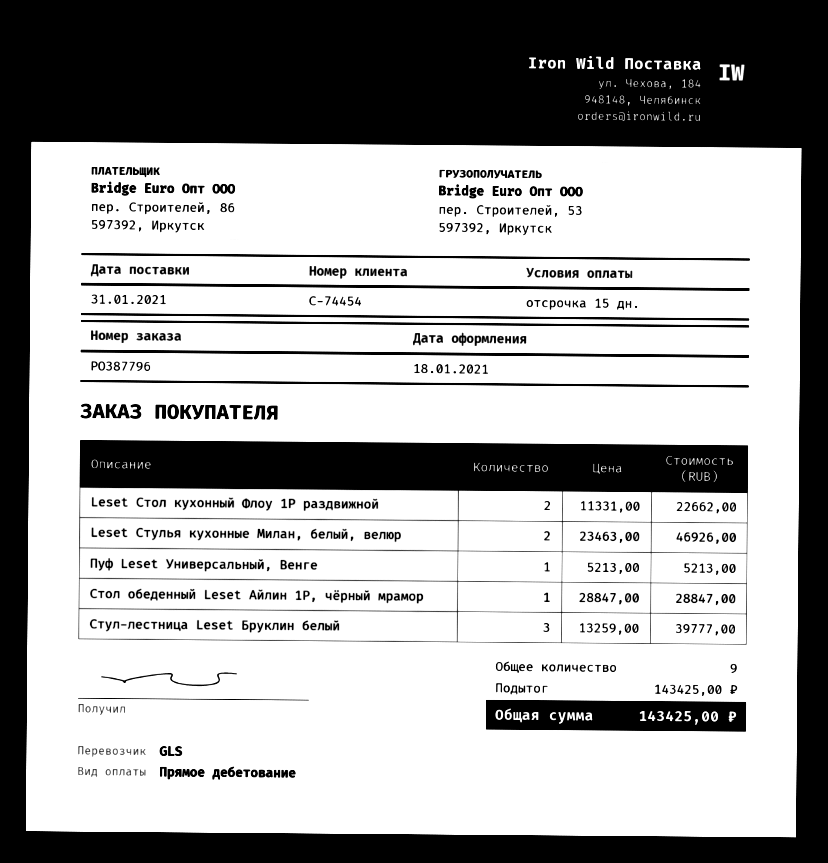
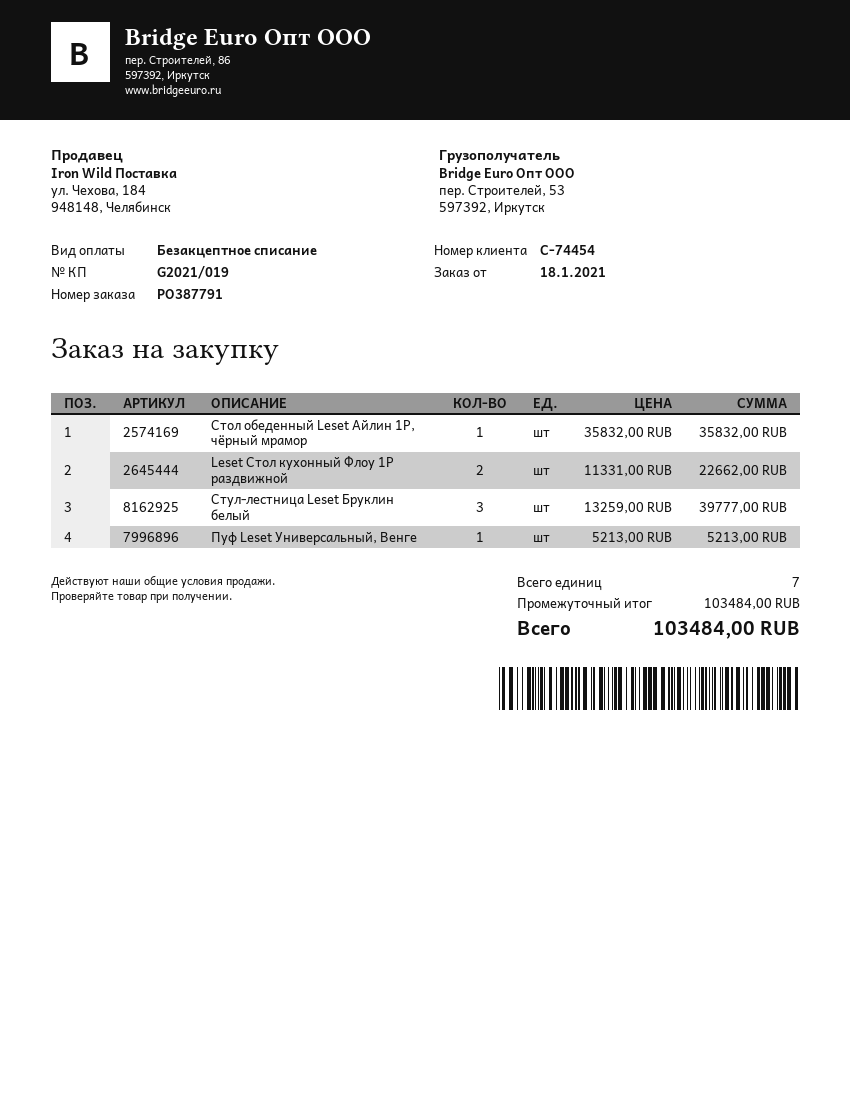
order number: PO387796 -> PO387791
Leset Стулья кухонные Милан, белый, велюр: 2 x 23463.00 = 46926.00 -> none
Стол обеденный Leset Айлин 1Р, чёрный мрамор: 1 x 28847.00 = 28847.00 -> 1 x 35832.00 = 35832.00
total quantity: 9 -> 7
subtotal: 143425.00 -> 103484.00
total: 143425.00 -> 103484.00

